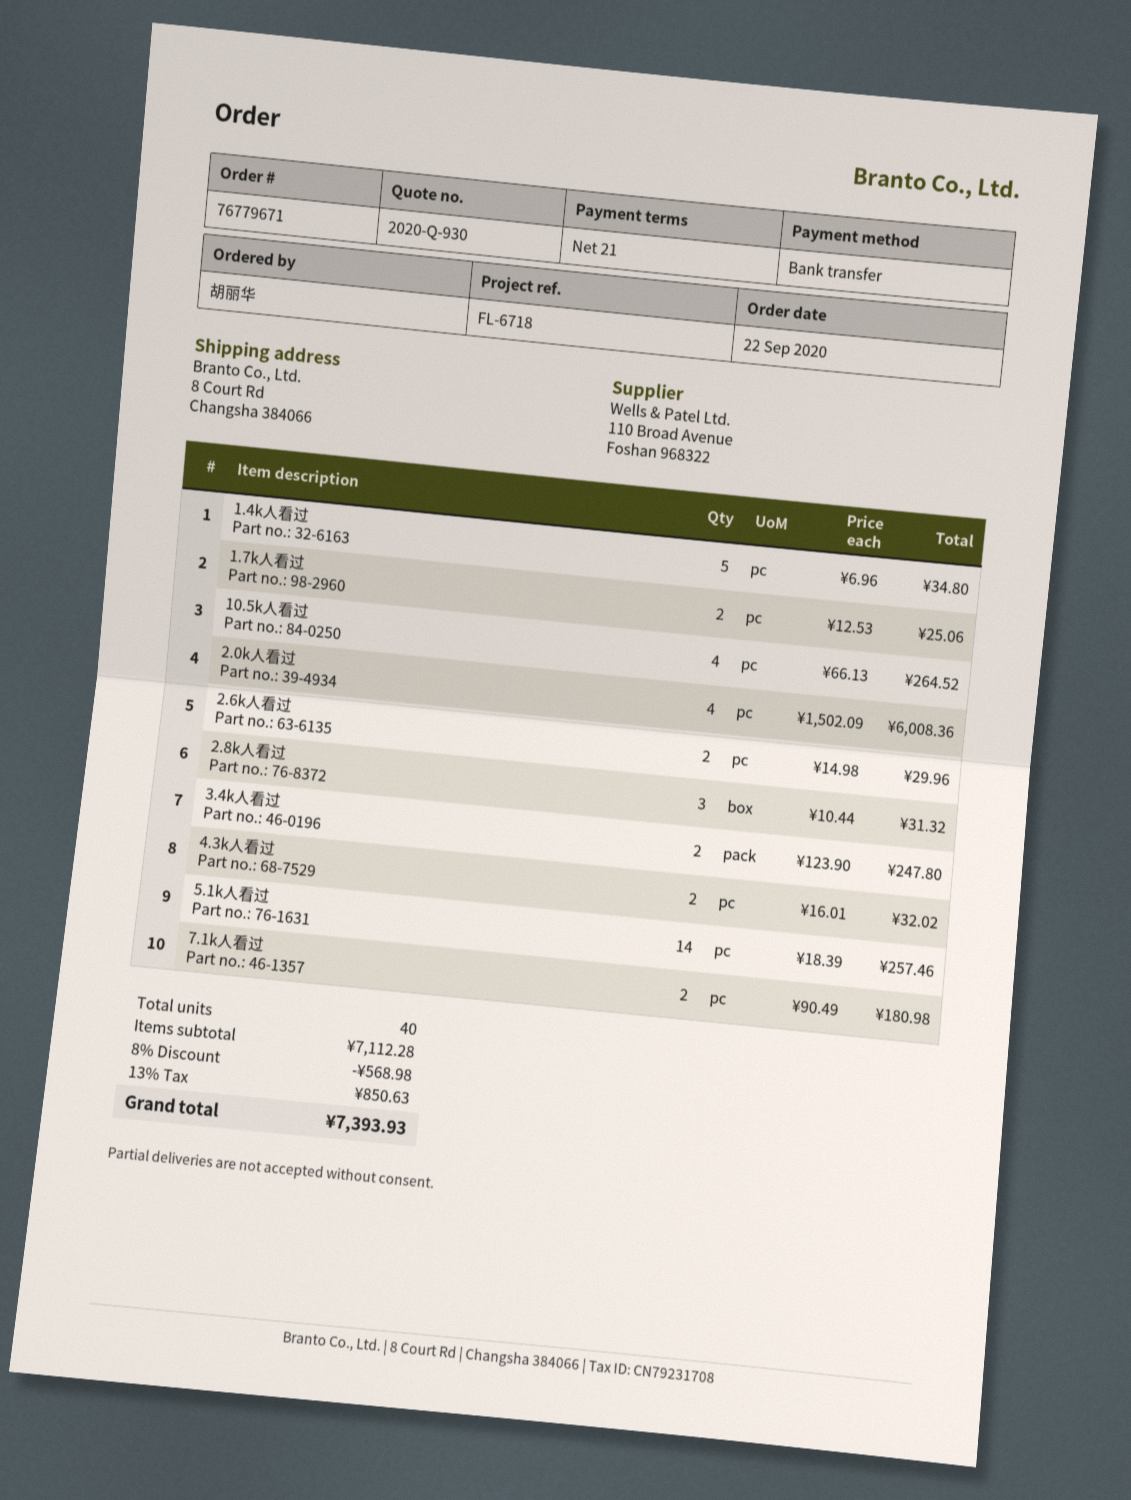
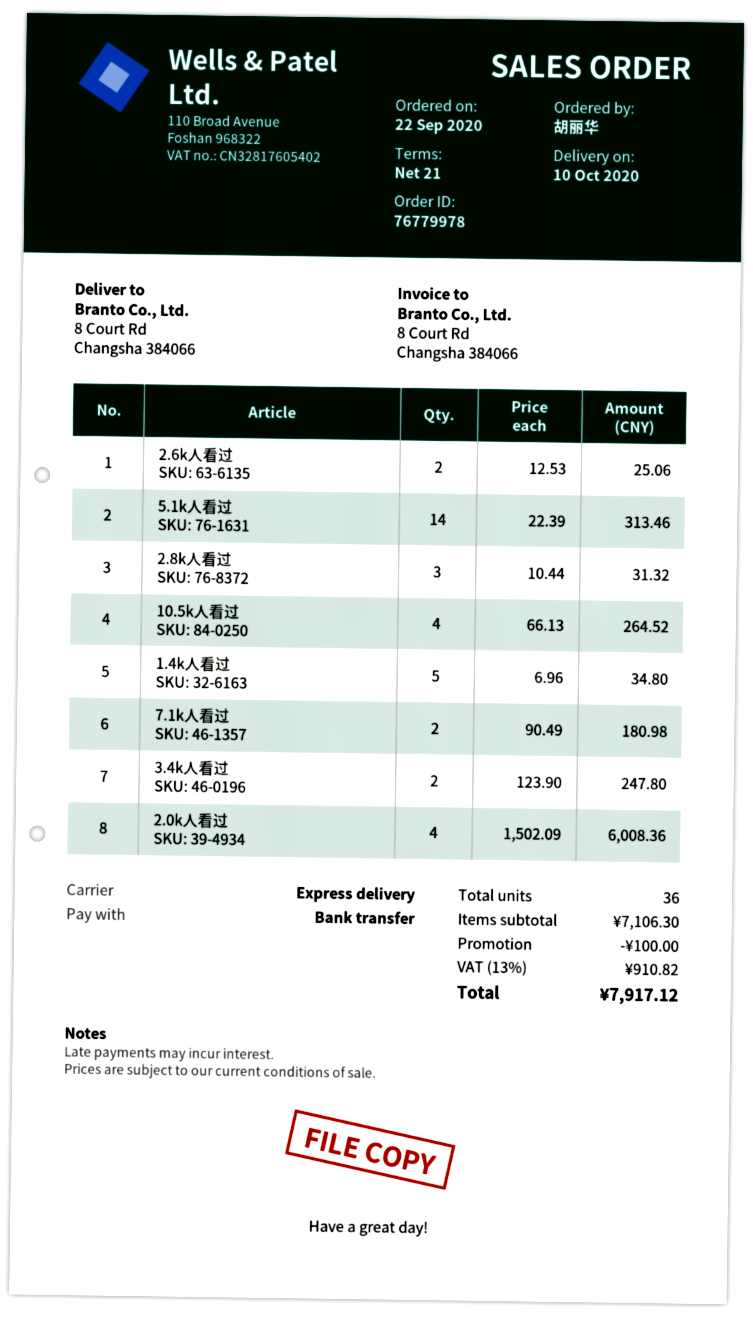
order number: 76779671 -> 76779978
1.7k人看过: 2 x 12.53 = 25.06 -> none
2.6k人看过: 2 x 14.98 = 29.96 -> 2 x 12.53 = 25.06
4.3k人看过: 2 x 16.01 = 32.02 -> none
5.1k人看过: 14 x 18.39 = 257.46 -> 14 x 22.39 = 313.46
total quantity: 40 -> 36
subtotal: 7112.28 -> 7106.30
discount: 568.98 -> 100.00
tax: 13% = 850.63 -> 13% = 910.82
total: 7393.93 -> 7917.12

